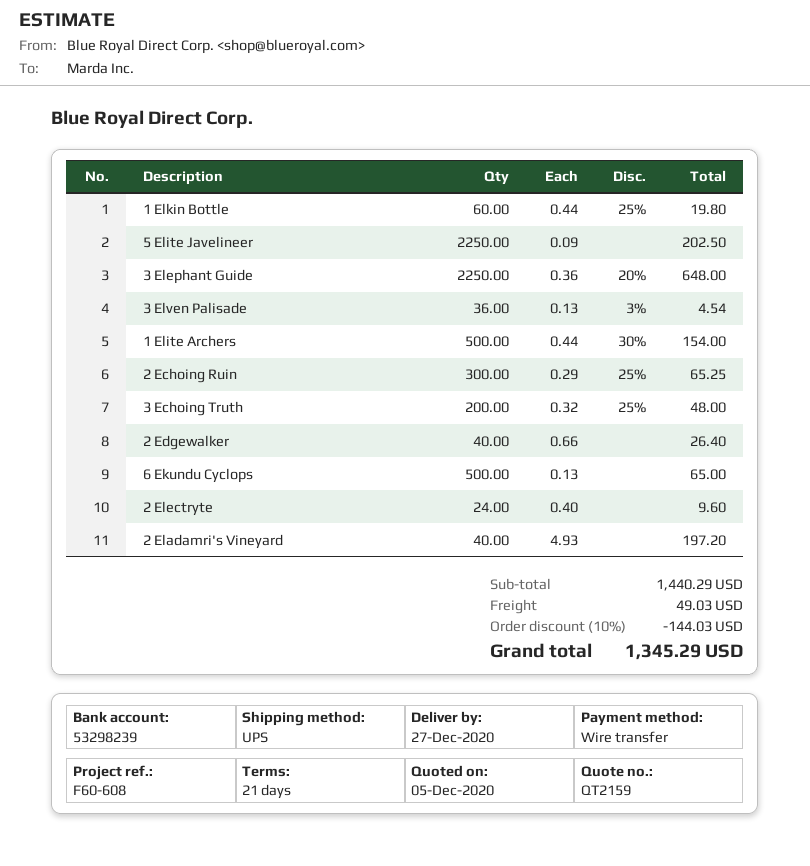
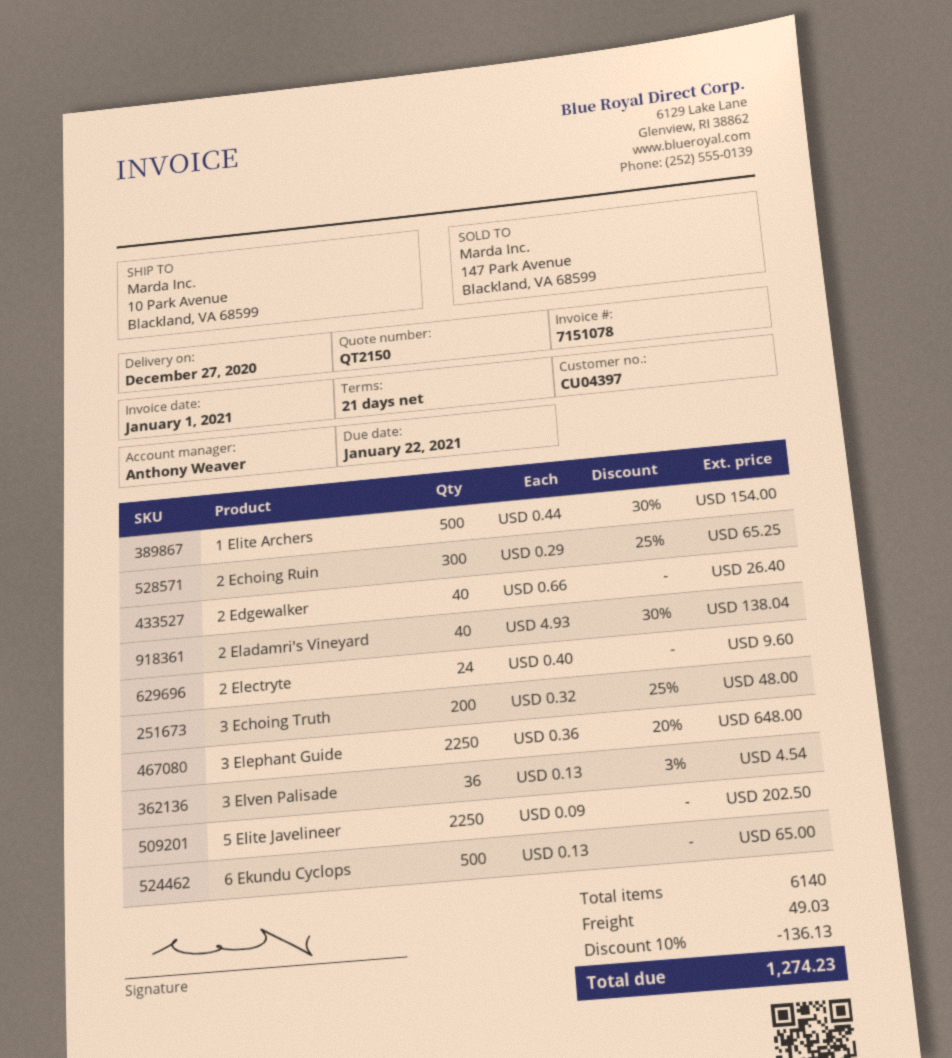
quote number: QT2159 -> QT2150
1 Elkin Bottle: 60 x 0.44 - 25% = 19.80 -> none
2 Eladamri's Vineyard: 40 x 4.93 = 197.20 -> 40 x 4.93 - 30% = 138.04
discount: 10% = 144.03 -> 10% = 136.13
total: 1345.29 -> 1274.23

